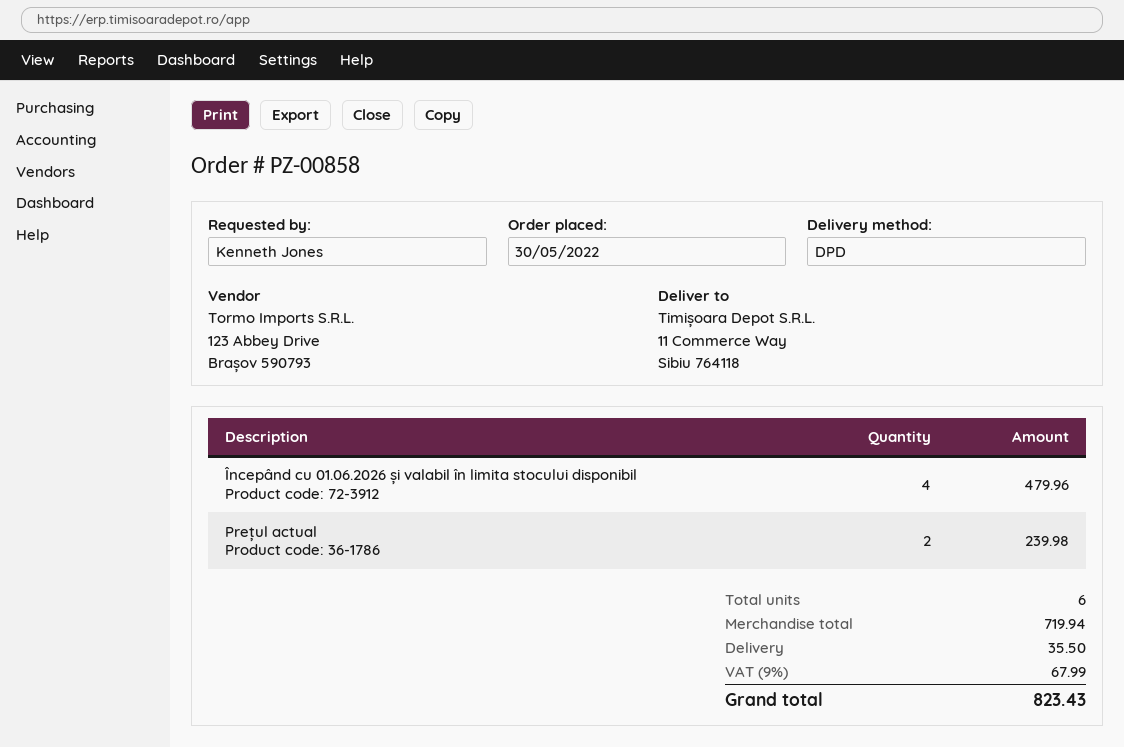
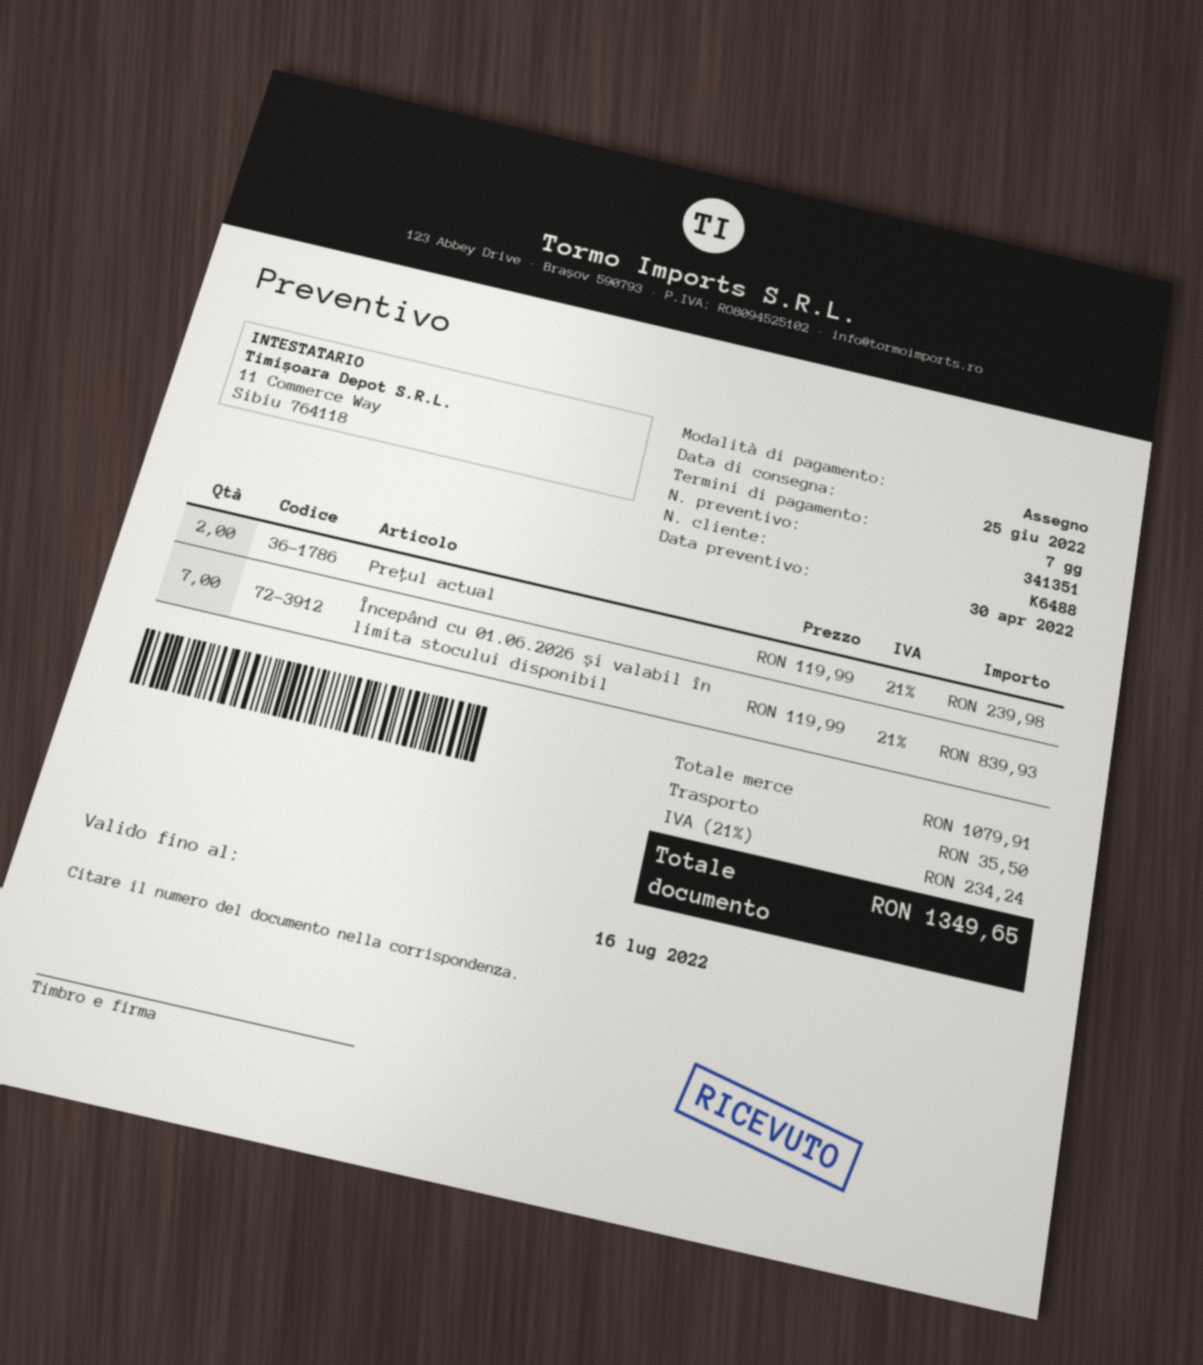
Începând cu 01.06.2026 și valabil în limita stocului disponibil: 4 for 479.96 -> 7 for 839.93
subtotal: 719.94 -> 1079.91
tax: 9% = 67.99 -> 21% = 234.24
total: 823.43 -> 1349.65

